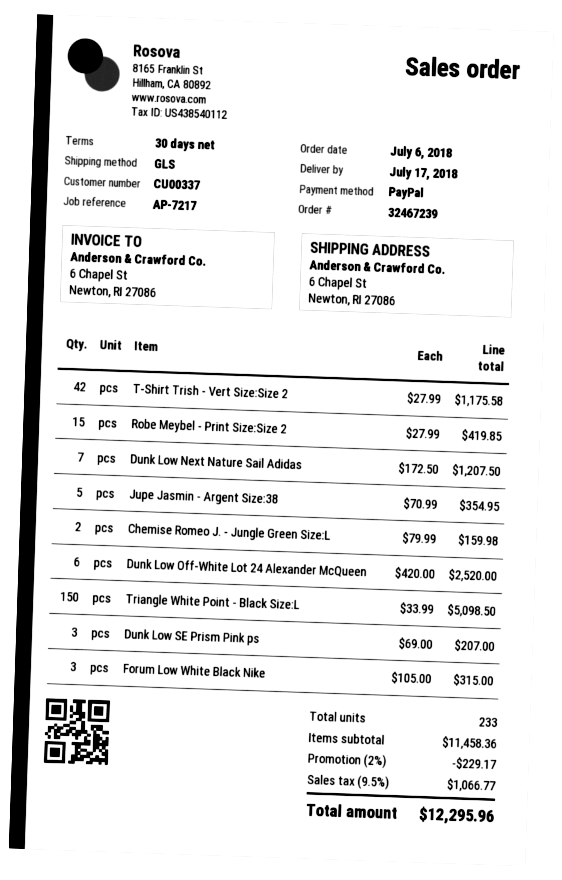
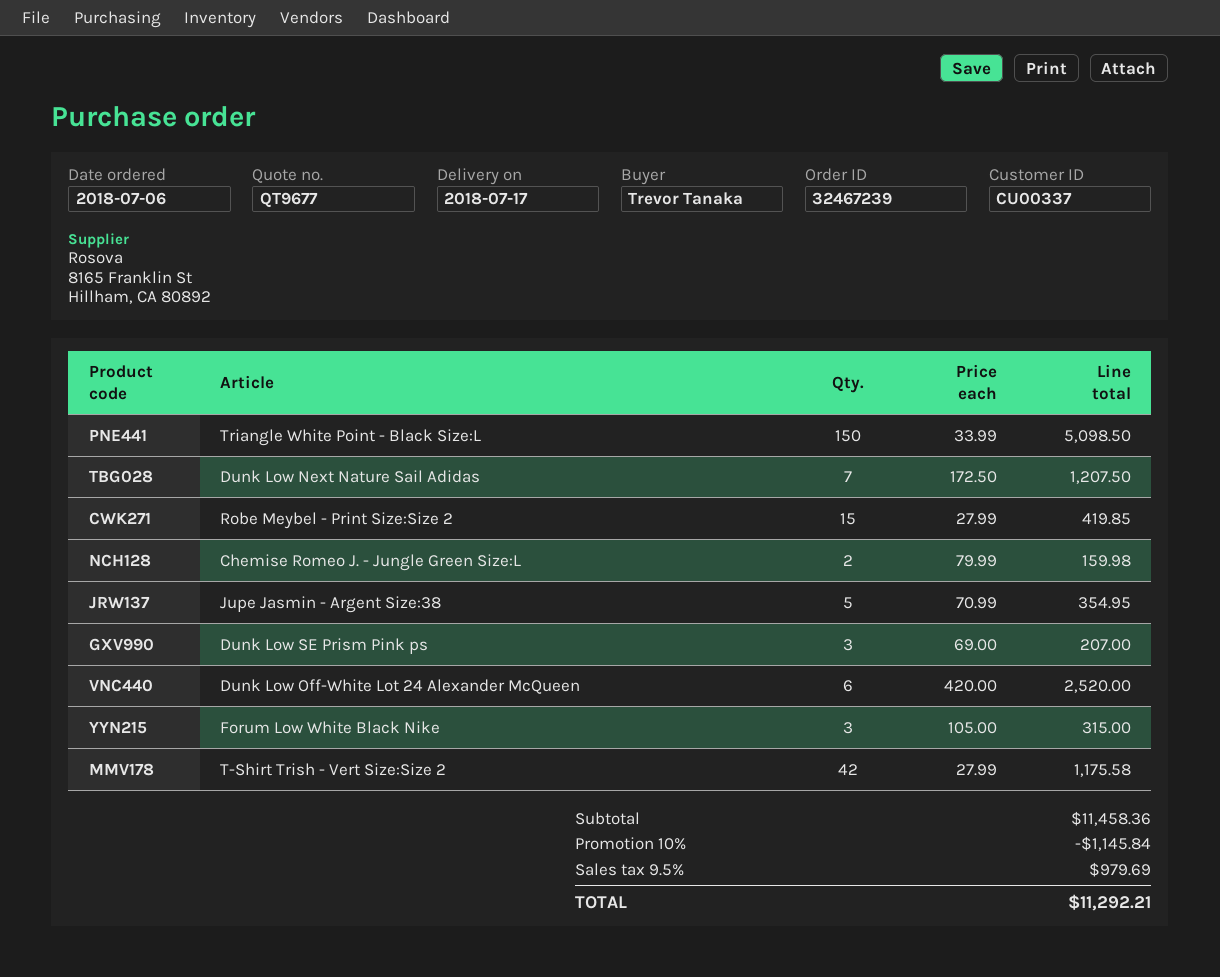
discount: 2% = 229.17 -> 10% = 1145.84
tax: 9.5% = 1066.77 -> 9.5% = 979.69
total: 12295.96 -> 11292.21

